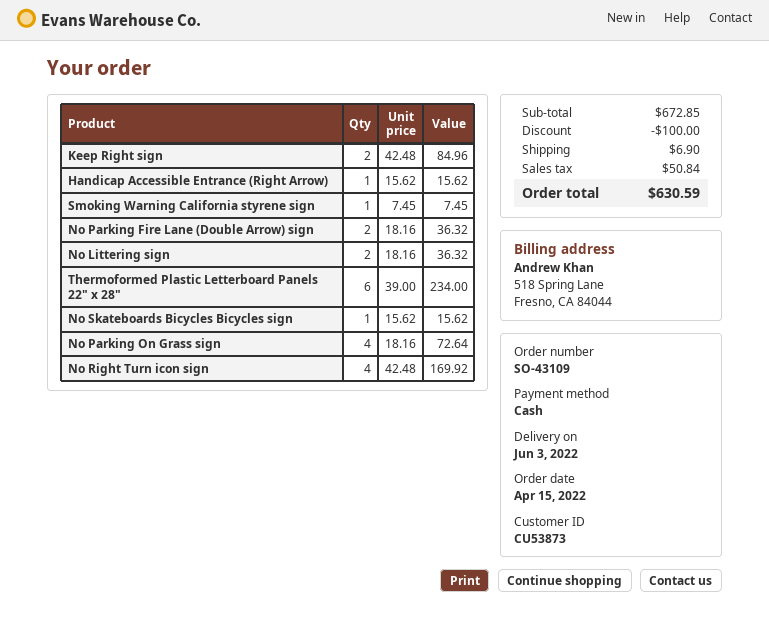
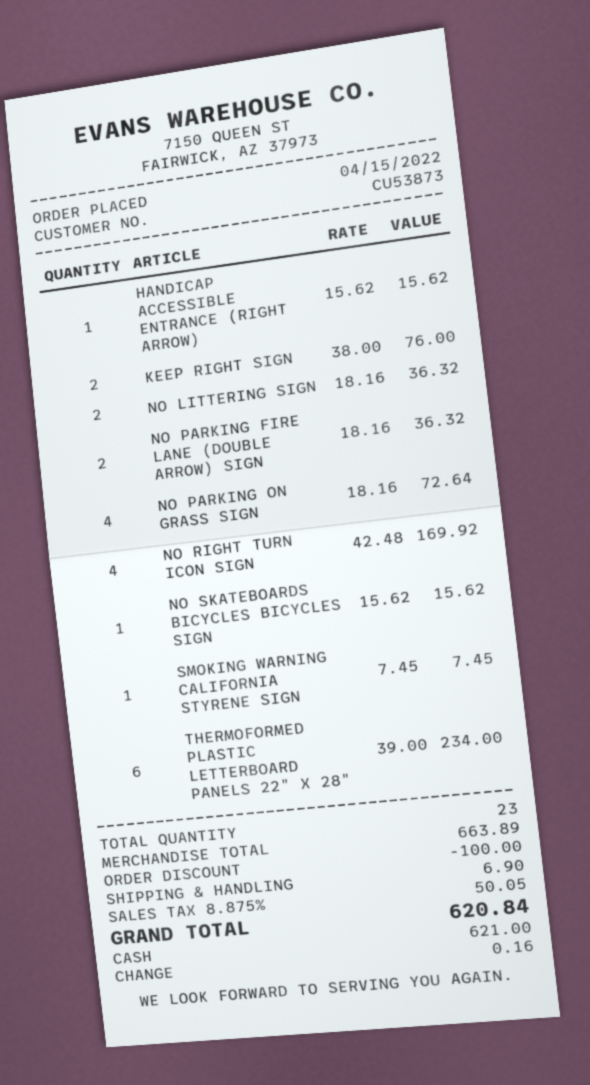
Keep Right sign: 2 x 42.48 = 84.96 -> 2 x 38.00 = 76.00
subtotal: 672.85 -> 663.89
tax: 50.84 -> 50.05
total: 630.59 -> 620.84

